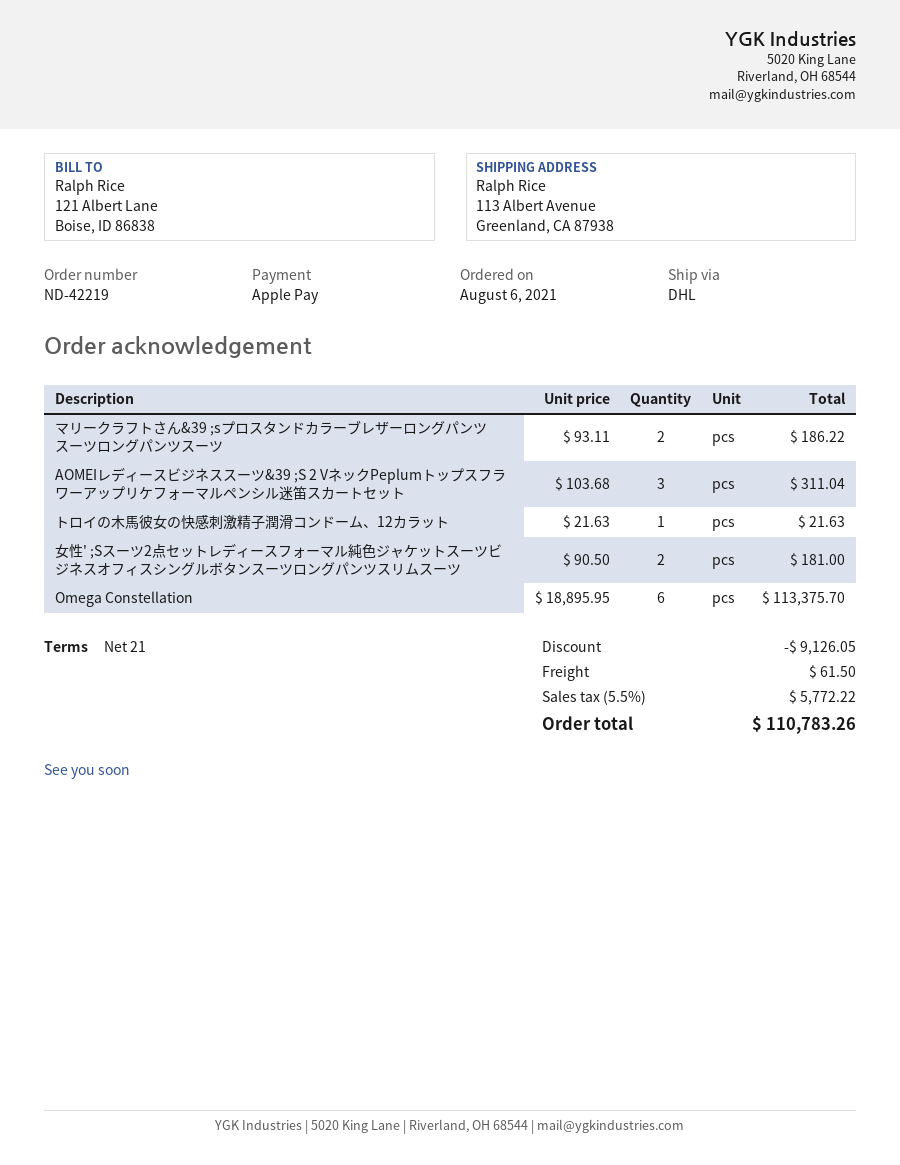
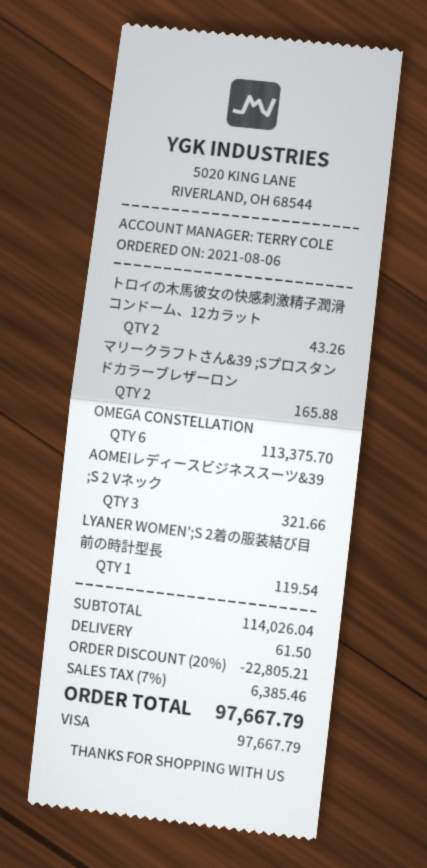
payment method: Apple Pay -> Visa
マリークラフトさん&39 ;sプロスタンドカラーブレザーロングパンツスーツロングパンツスーツ: 2 for 186.22 -> 2 for 165.88
AOMEIレディースビジネススーツ&39 ;S 2 VネックPeplumトップスフラワーアップリケフォーマルペンシル迷笛スカートセット: 3 for 311.04 -> 3 for 321.66
トロイの木馬彼女の快感刺激精子潤滑コンドーム、12カラット: 1 for 21.63 -> 2 for 43.26
女性' ;Sスーツ2点セットレディースフォーマル純色ジャケットスーツビジネスオフィスシングルボタンスーツロングパンツスリムスーツ: 2 for 181.00 -> none
LYANER WOMEN';S 2着の服装結び目前の時計型長: none -> 1 for 119.54
discount: 9126.05 -> 22805.21
tax: 5.5% = 5772.22 -> 7% = 6385.46
total: 110783.26 -> 97667.79

